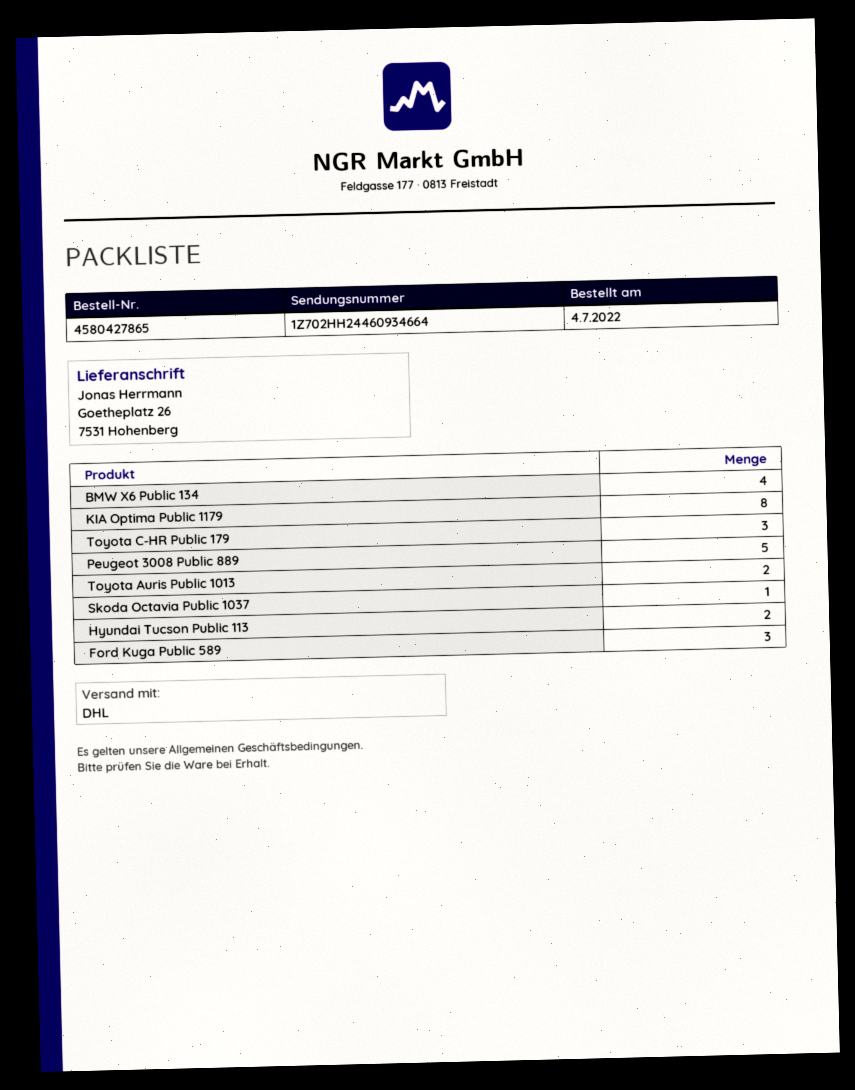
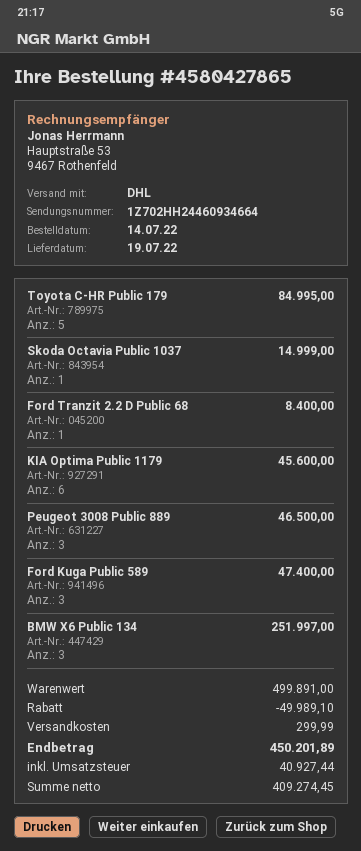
order date: 2022-07-04 -> 2022-07-14
BMW X6 Public 134: 4 -> 3
KIA Optima Public 1179: 8 -> 6
Toyota C-HR Public 179: 3 -> 5
Peugeot 3008 Public 889: 5 -> 3
Toyota Auris Public 1013: 2 -> none
Hyundai Tucson Public 113: 2 -> none
Ford Tranzit 2.2 D Public 68: none -> 1

